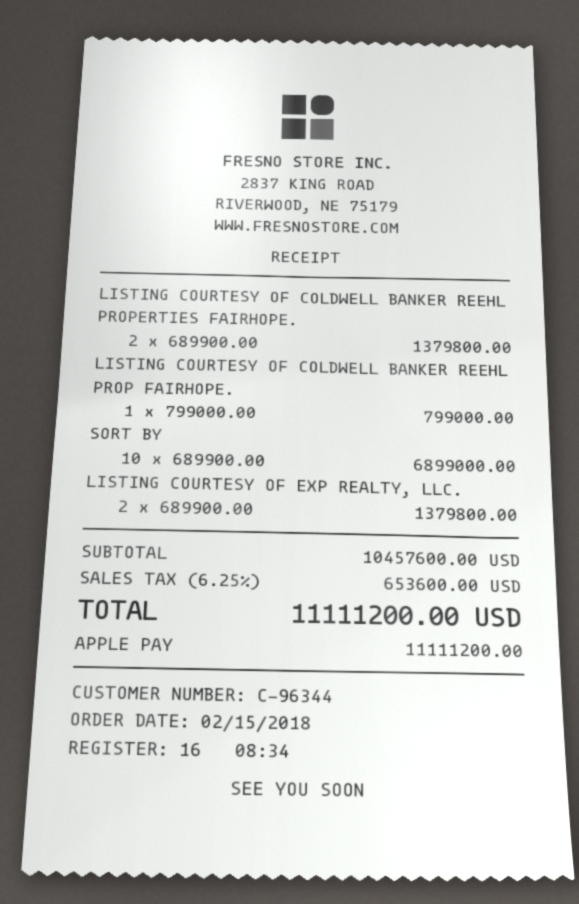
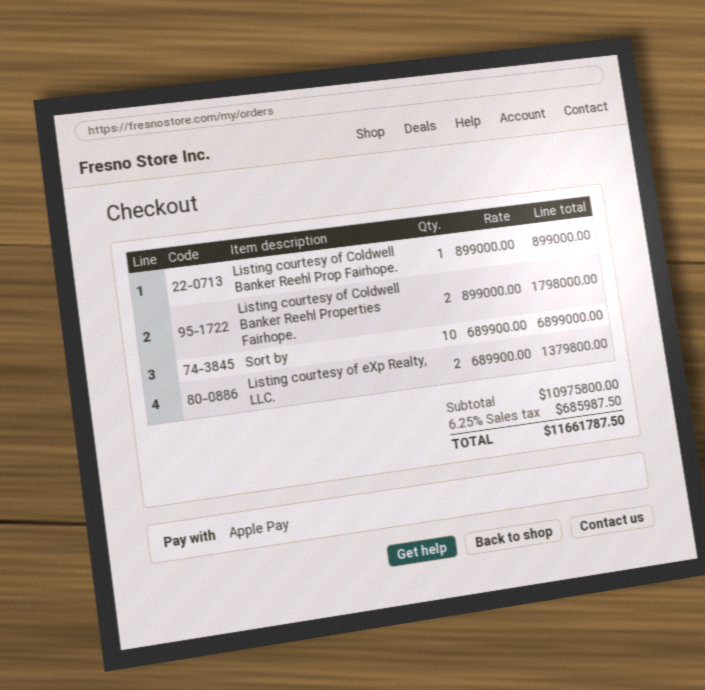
LISTING COURTESY OF COLDWELL BANKER REEHL PROPERTIES FAIRHOPE.: 2 x 689900.00 = 1379800.00 -> 2 x 899000.00 = 1798000.00
LISTING COURTESY OF COLDWELL BANKER REEHL PROP FAIRHOPE.: 1 x 799000.00 = 799000.00 -> 1 x 899000.00 = 899000.00
subtotal: 10457600.00 -> 10975800.00
tax: 6.25% = 653600.00 -> 6.25% = 685987.50
total: 11111200.00 -> 11661787.50

